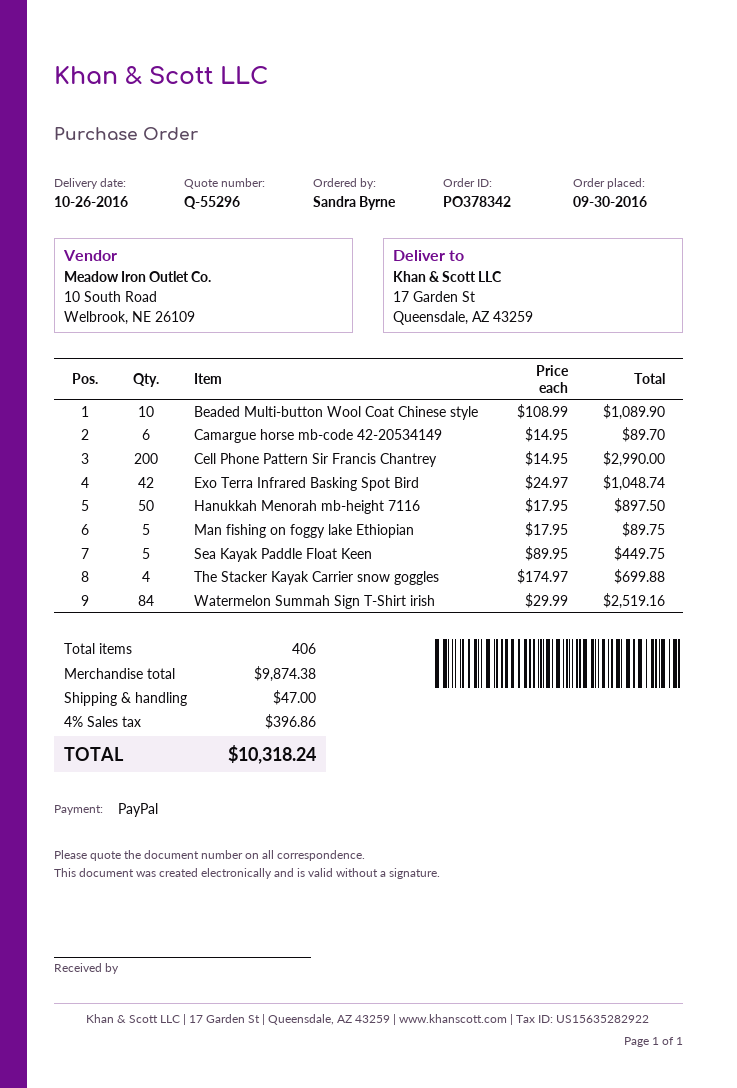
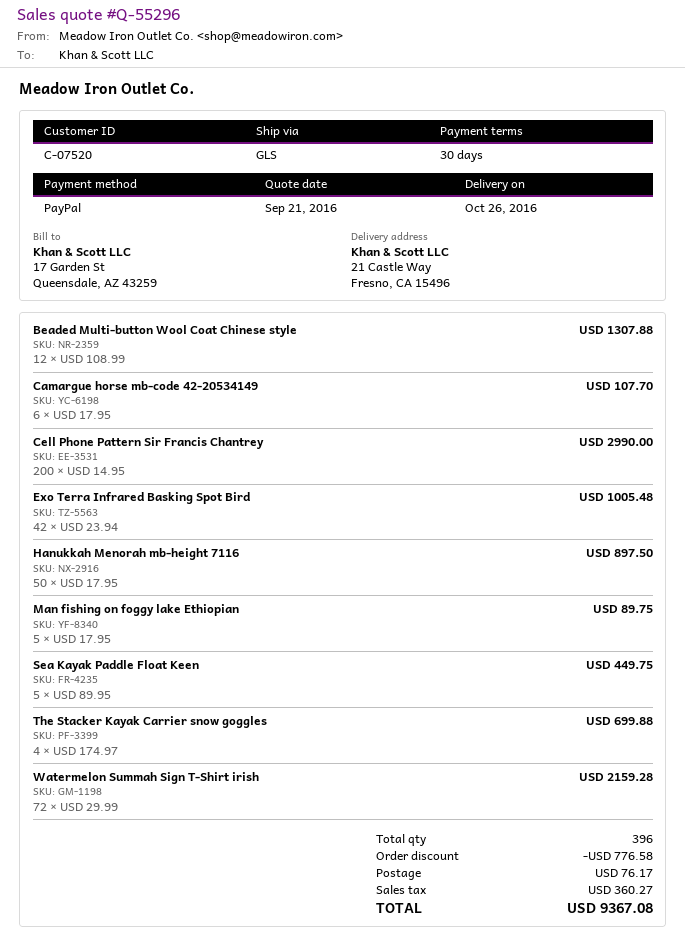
ship to: 17 Garden St, Queensdale, AZ 43259 -> 21 Castle Way, Fresno, CA 15496
Beaded Multi-button Wool Coat Chinese style: 10 x 108.99 = 1089.90 -> 12 x 108.99 = 1307.88
Camargue horse mb-code 42-20534149: 6 x 14.95 = 89.70 -> 6 x 17.95 = 107.70
Exo Terra Infrared Basking Spot Bird: 42 x 24.97 = 1048.74 -> 42 x 23.94 = 1005.48
Watermelon Summah Sign T-Shirt irish: 84 x 29.99 = 2519.16 -> 72 x 29.99 = 2159.28
total quantity: 406 -> 396
discount: none -> 776.58
shipping: 47.00 -> 76.17
tax: 396.86 -> 360.27
total: 10318.24 -> 9367.08

